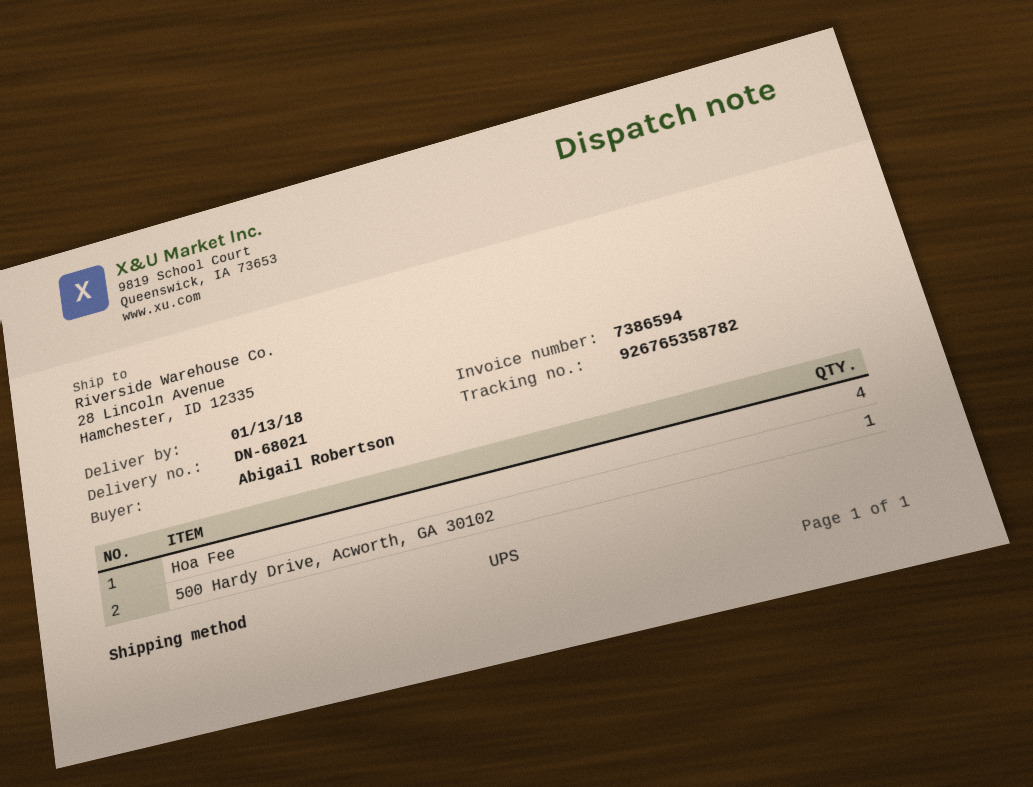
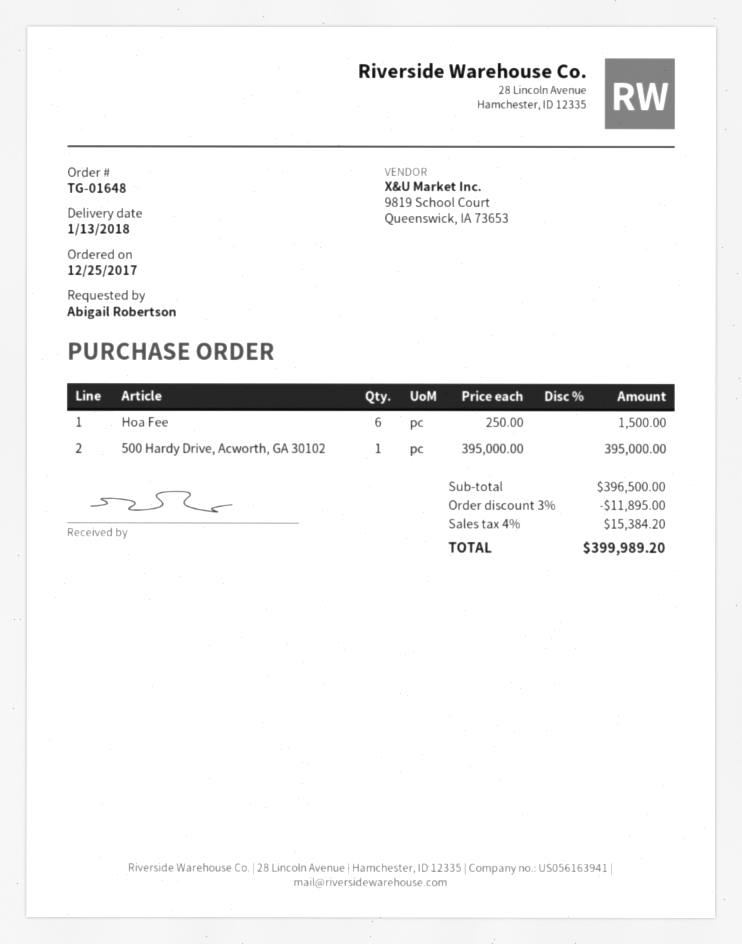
Hoa Fee: 4 -> 6

